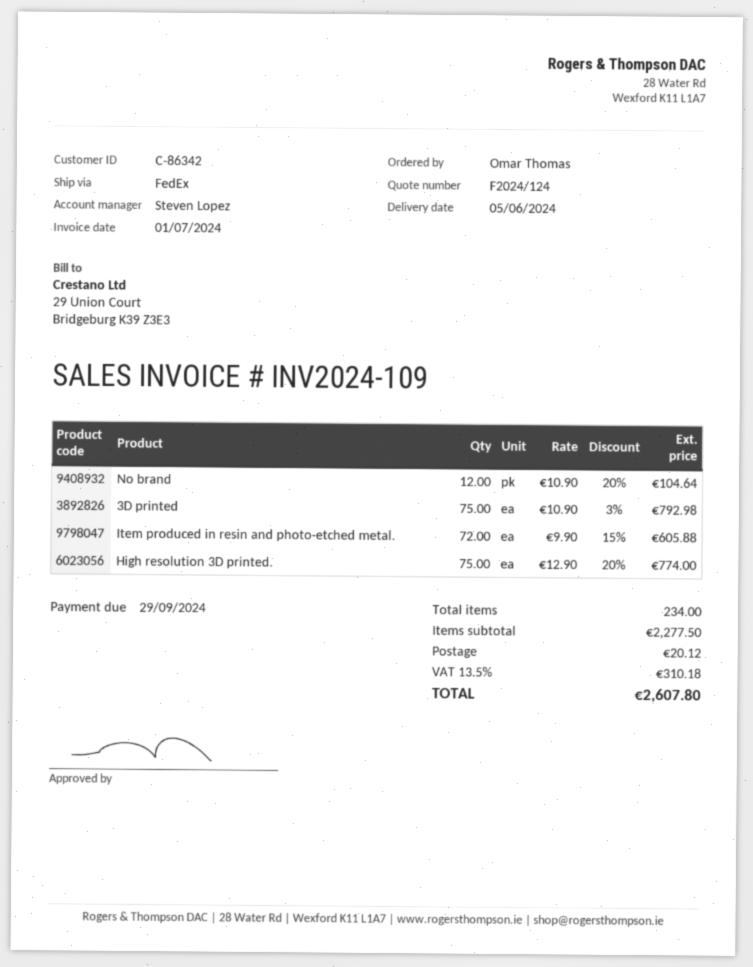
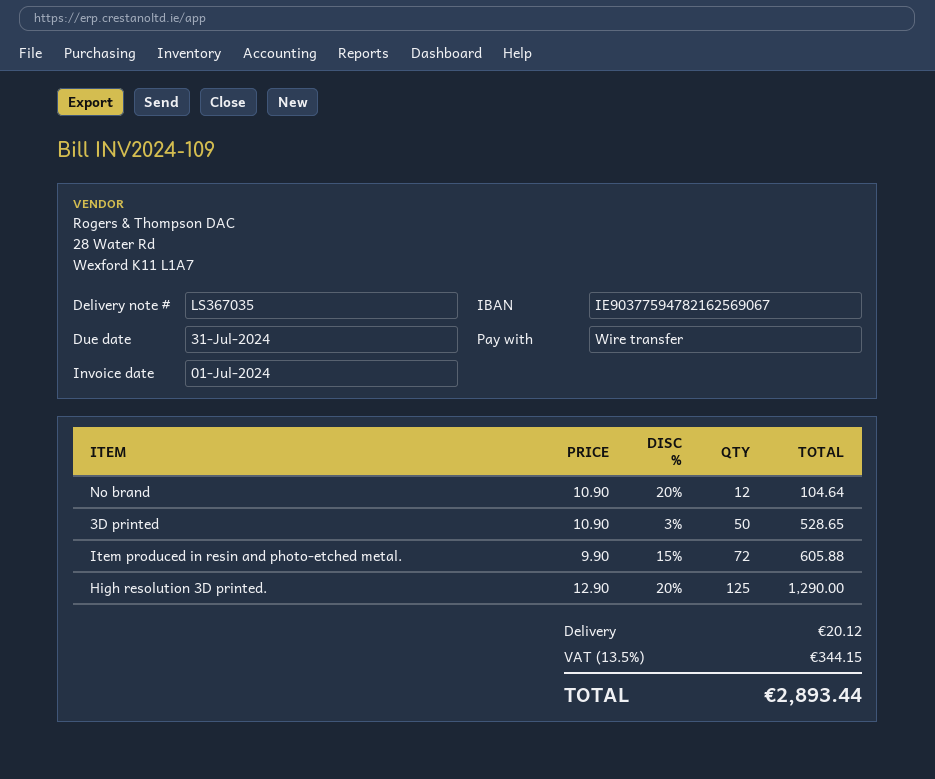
due date: 2024-09-29 -> 2024-07-31
3D printed: 75 x 10.90 - 3% = 792.98 -> 50 x 10.90 - 3% = 528.65
High resolution 3D printed.: 75 x 12.90 - 20% = 774.00 -> 125 x 12.90 - 20% = 1290.00
tax: 13.5% = 310.18 -> 13.5% = 344.15
total: 2607.80 -> 2893.44

